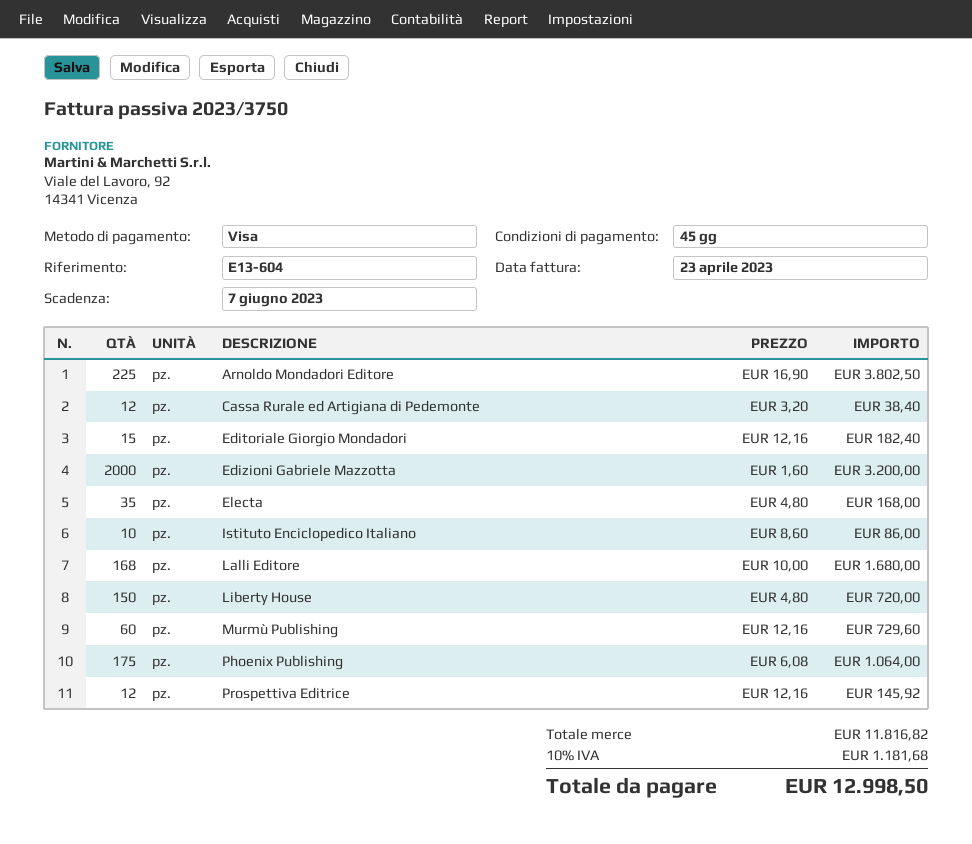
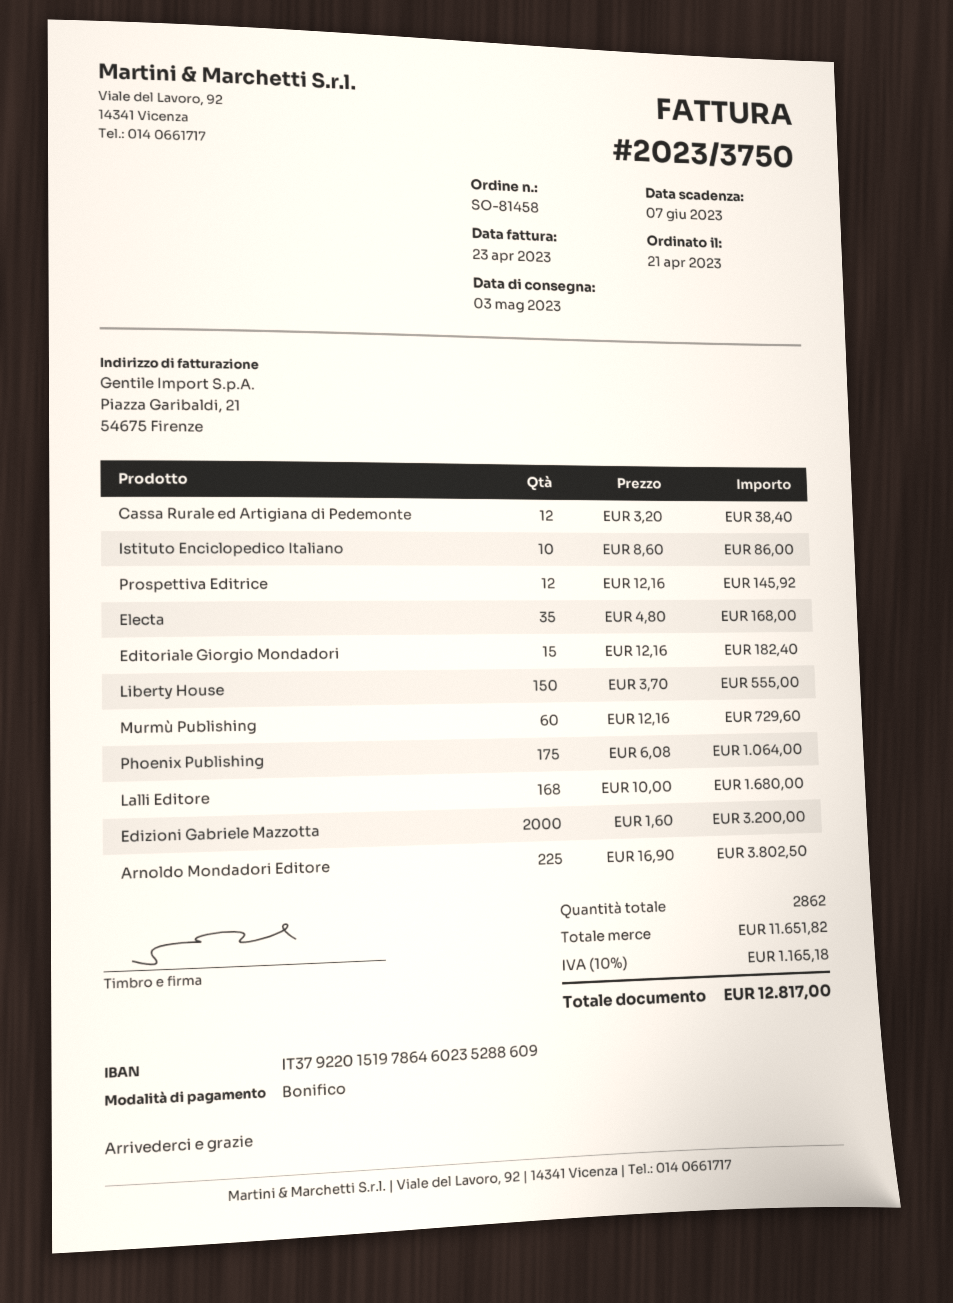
payment method: Visa -> bank transfer
Liberty House: 150 x 4.80 = 720.00 -> 150 x 3.70 = 555.00
subtotal: 11816.82 -> 11651.82
tax: 10% = 1181.68 -> 10% = 1165.18
total: 12998.50 -> 12817.00

